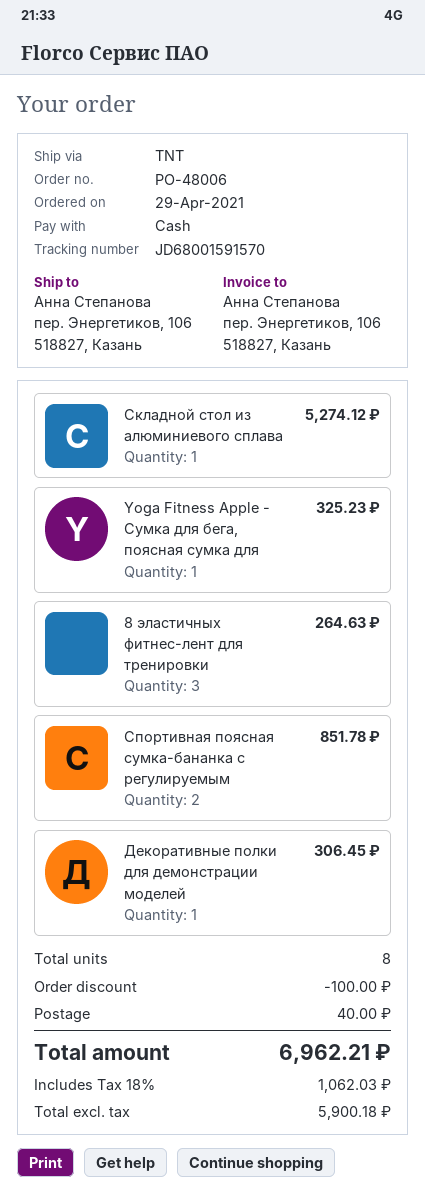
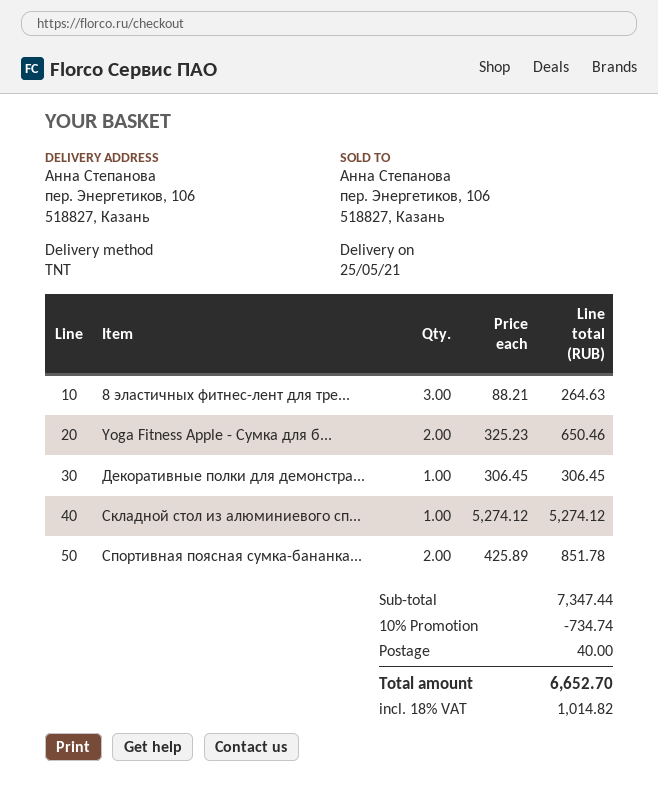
Yoga Fitness Apple - Сумка для бега, поясная сумка для: 1 for 325.23 -> 2 for 650.46
discount: 100.00 -> 734.74
tax: 18% = 1062.03 -> 18% = 1014.82
total: 6962.21 -> 6652.70

